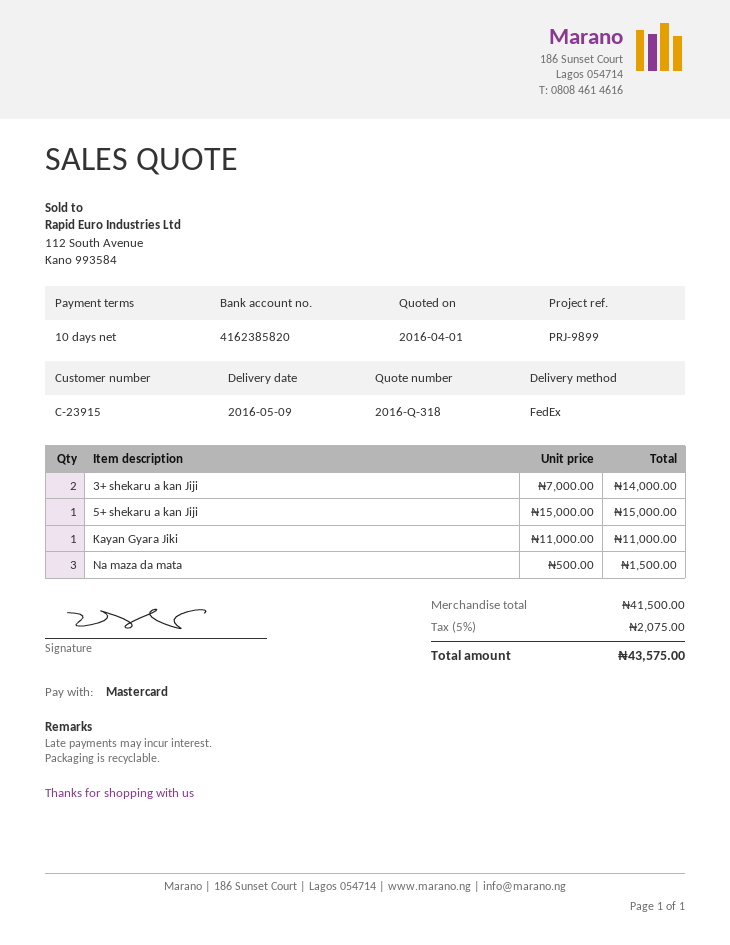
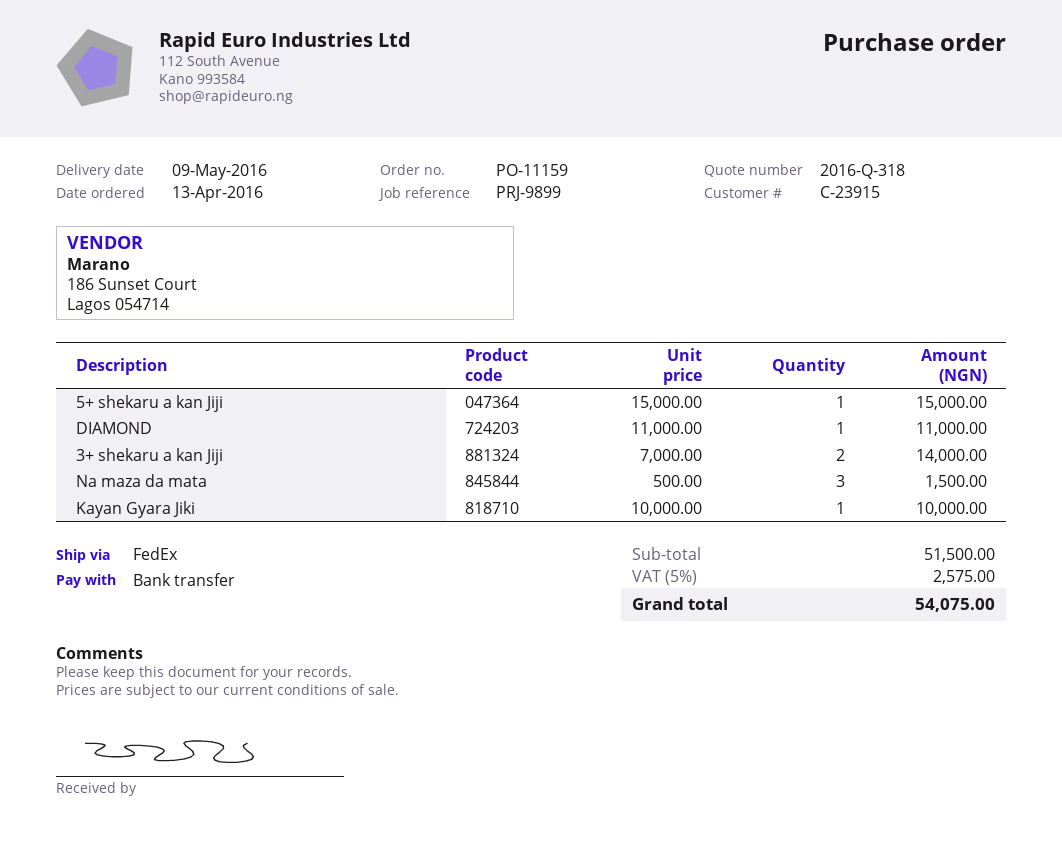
payment method: Mastercard -> bank transfer
Kayan Gyara Jiki: 1 x 11000.00 = 11000.00 -> 1 x 10000.00 = 10000.00
DIAMOND: none -> 1 x 11000.00 = 11000.00
subtotal: 41500.00 -> 51500.00
tax: 5% = 2075.00 -> 5% = 2575.00
total: 43575.00 -> 54075.00

